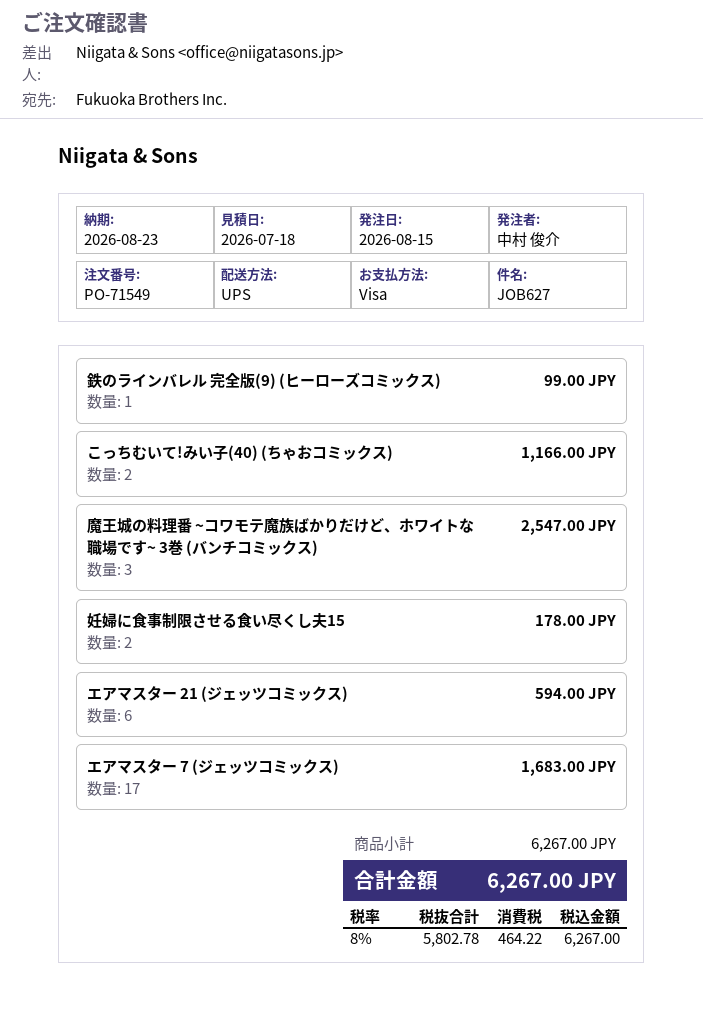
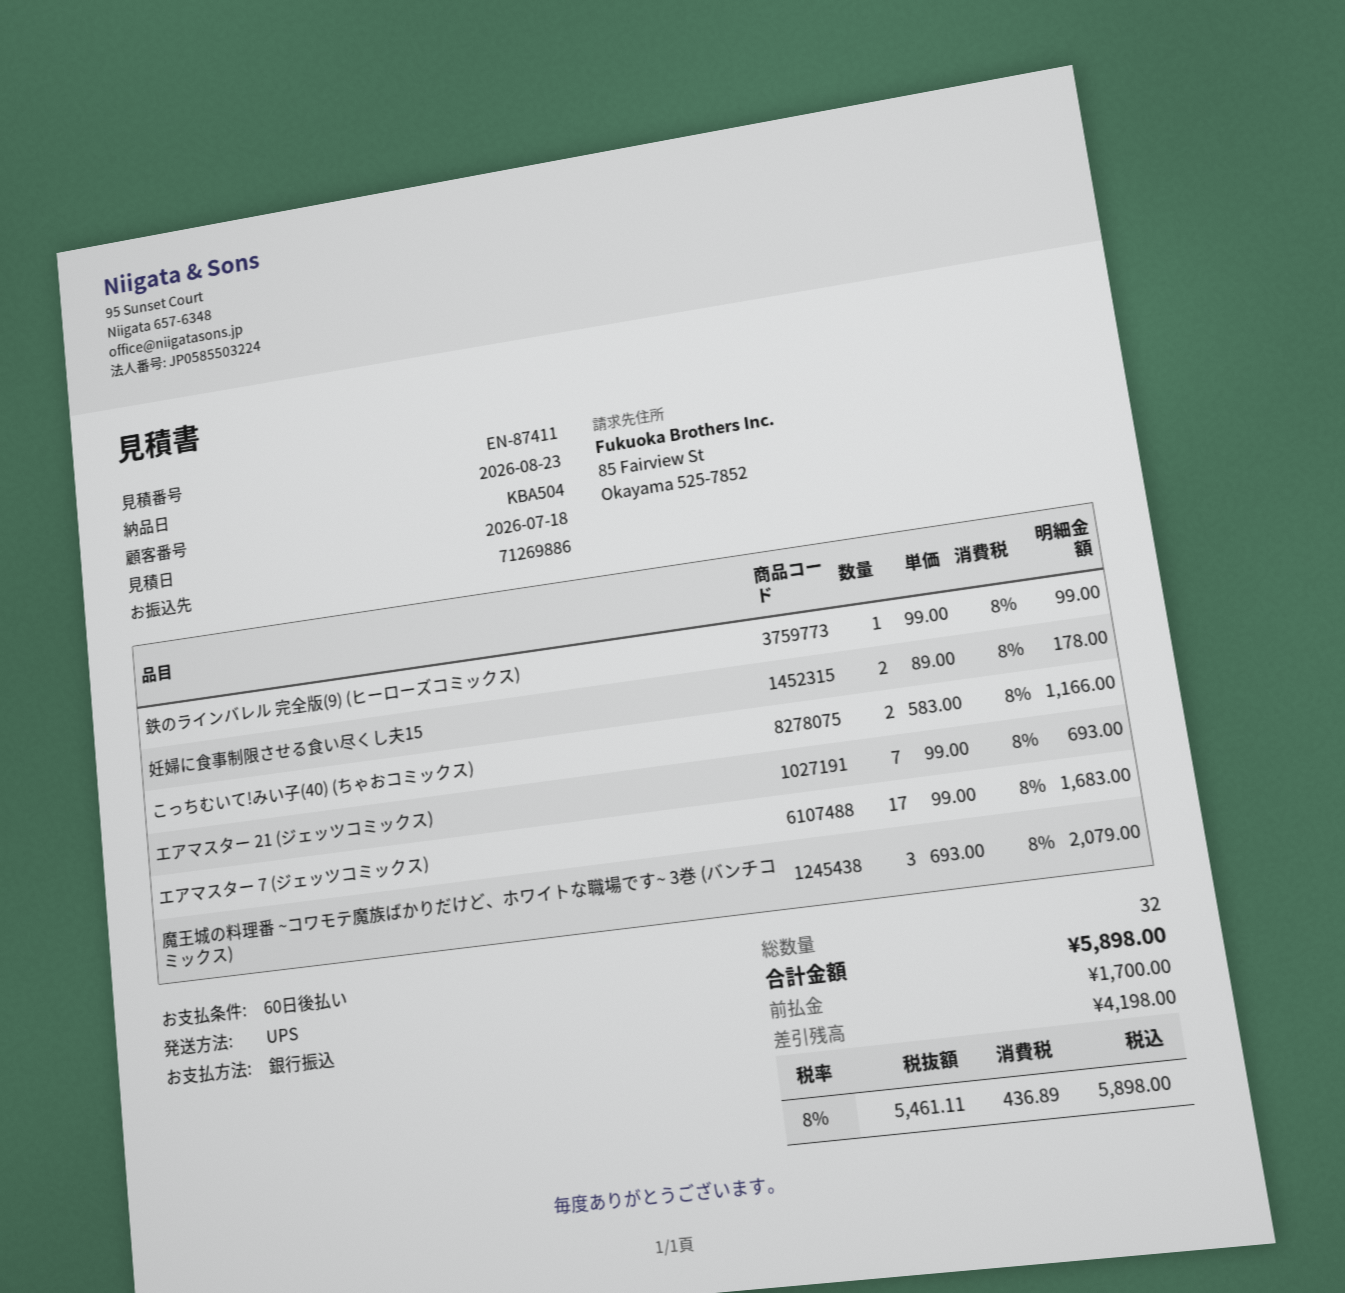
payment method: Visa -> bank transfer
魔王城の料理番 ~コワモテ魔族ばかりだけど、ホワイトな職場です~ 3巻 (バンチコミックス): 3 for 2547.00 -> 3 for 2079.00
エアマスター 21 (ジェッツコミックス): 6 for 594.00 -> 7 for 693.00
net: 5802.78 -> 5461.11
tax: 8% = 464.22 -> 8% = 436.89
total: 6267.00 -> 5898.00

